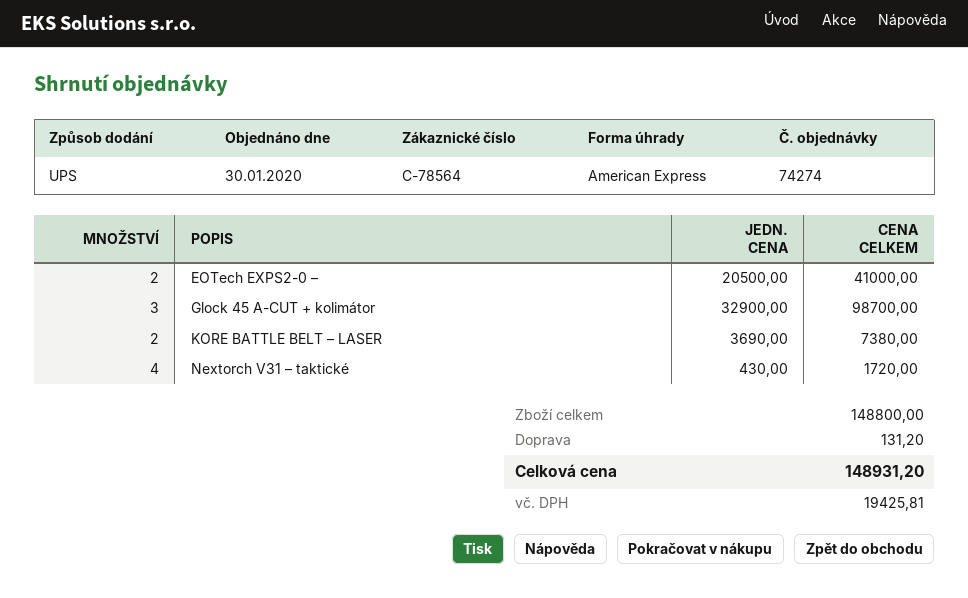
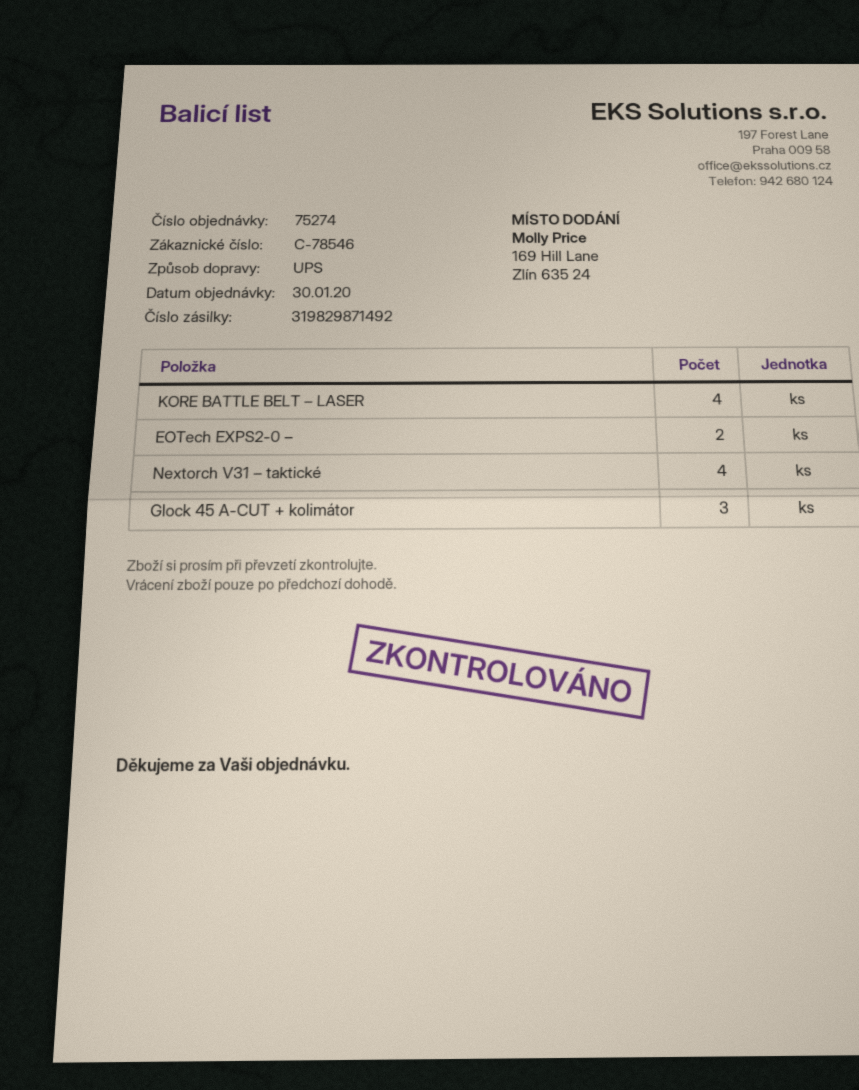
order number: 74274 -> 75274
customer number: C-78564 -> C-78546
KORE BATTLE BELT – LASER: 2 -> 4

